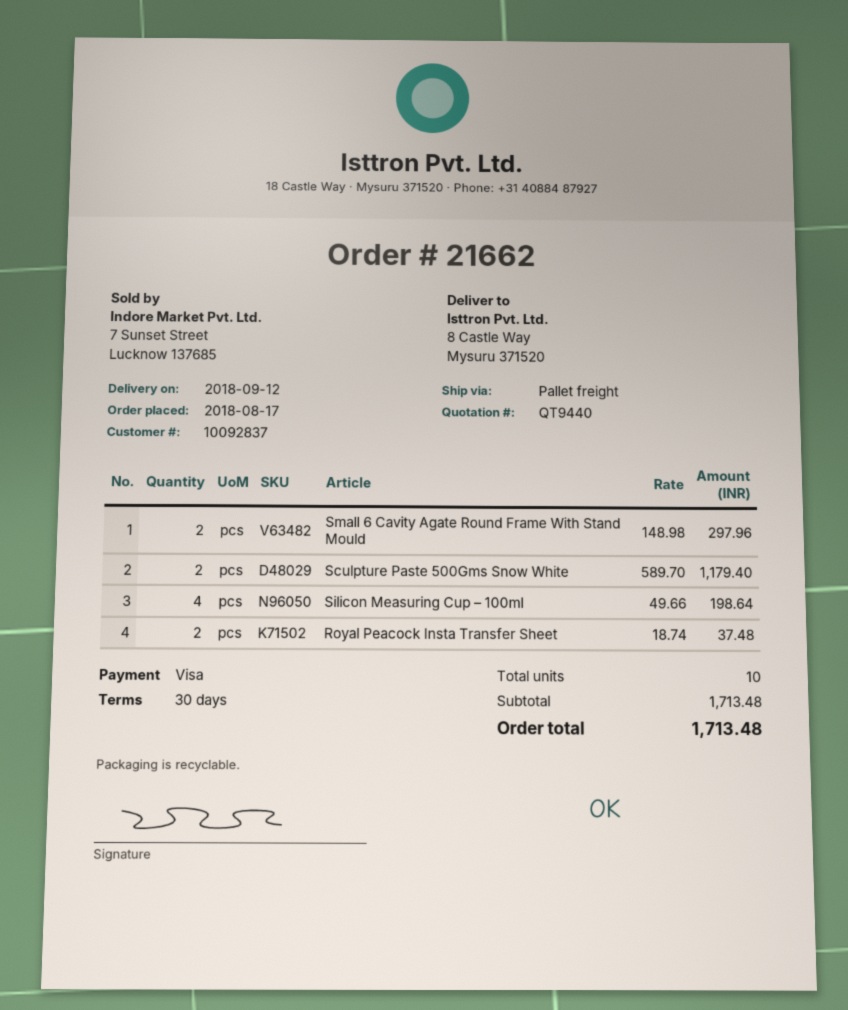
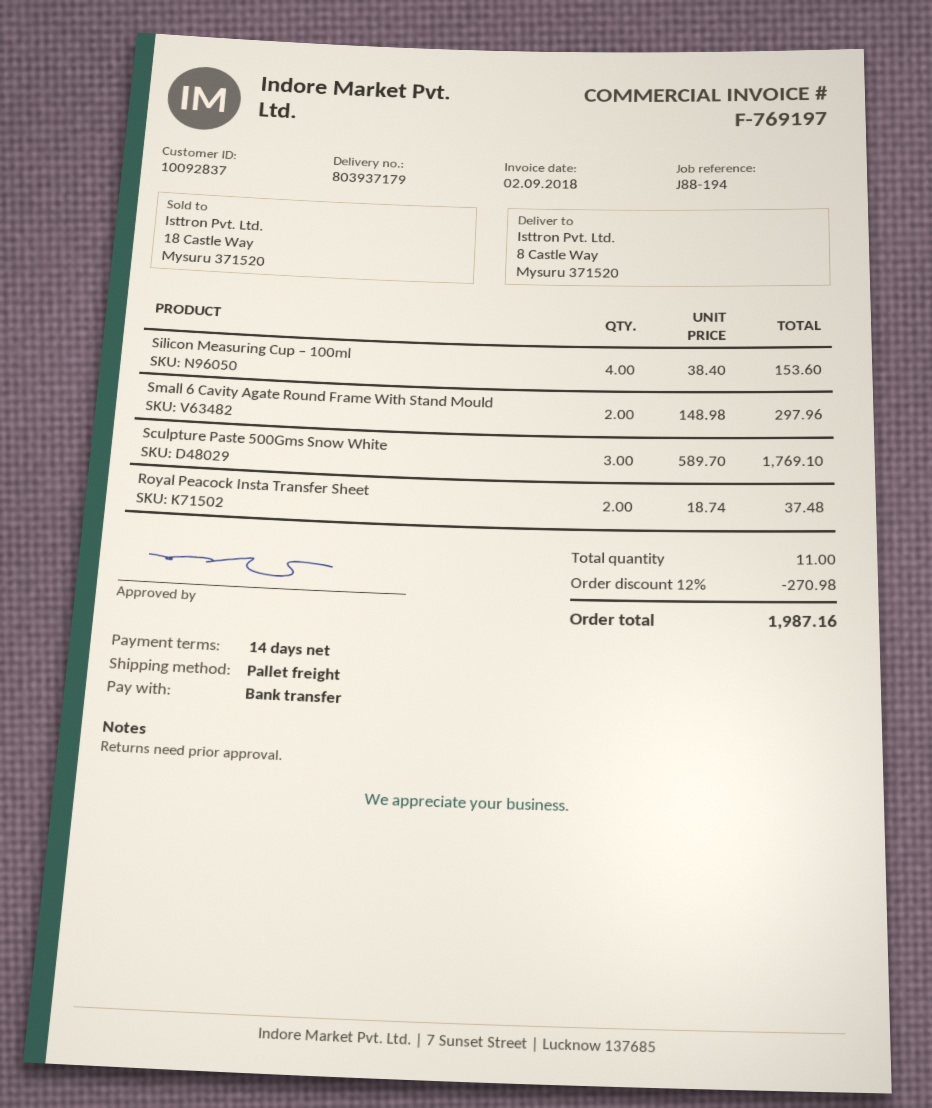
payment terms: 30 days -> 14 days
payment method: Visa -> bank transfer
Sculpture Paste 500Gms Snow White: 2 x 589.70 = 1179.40 -> 3 x 589.70 = 1769.10
Silicon Measuring Cup – 100ml: 4 x 49.66 = 198.64 -> 4 x 38.40 = 153.60
total quantity: 10 -> 11
discount: none -> 12% = 270.98
total: 1713.48 -> 1987.16

